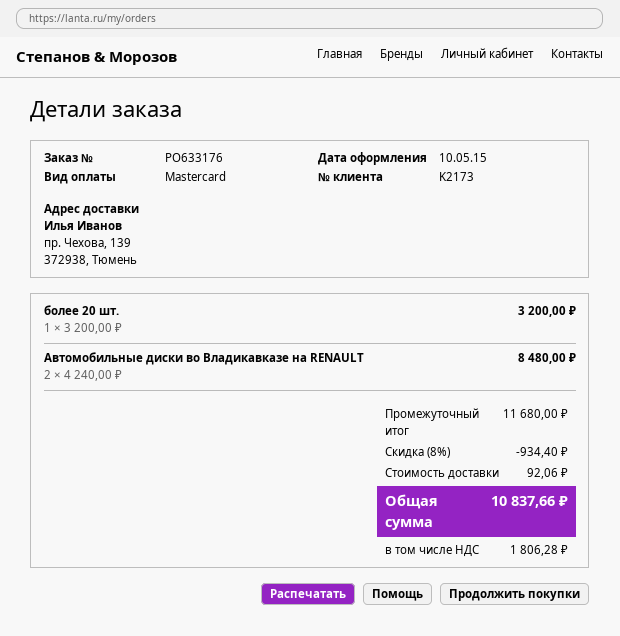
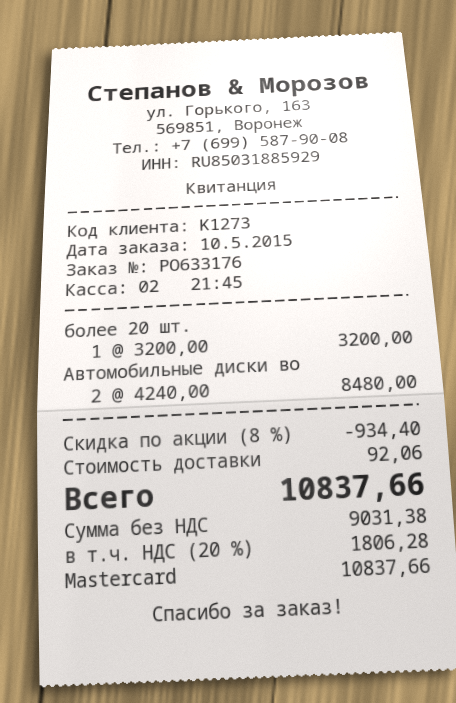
customer number: K2173 -> K1273

